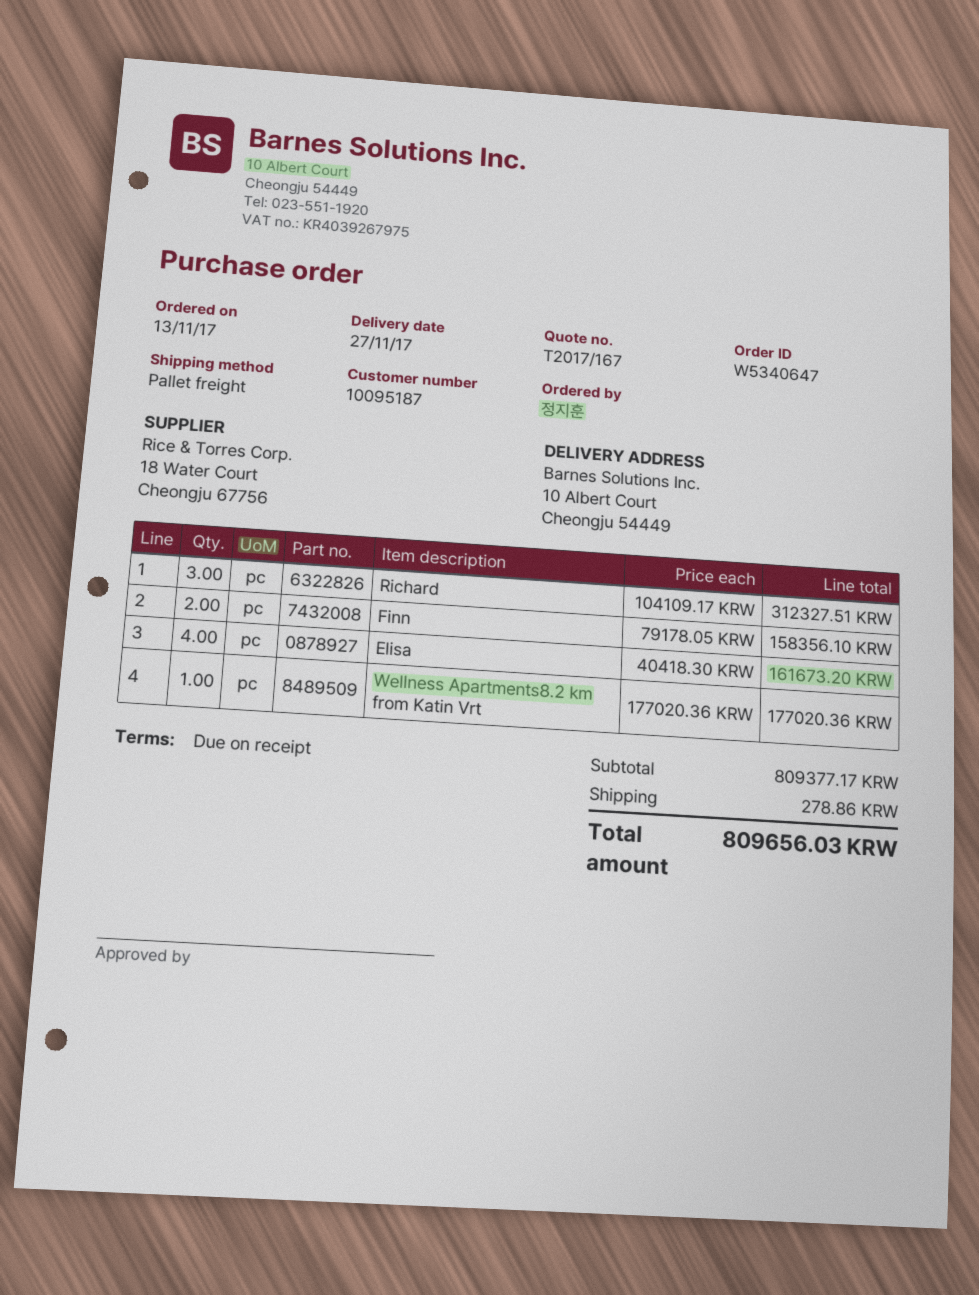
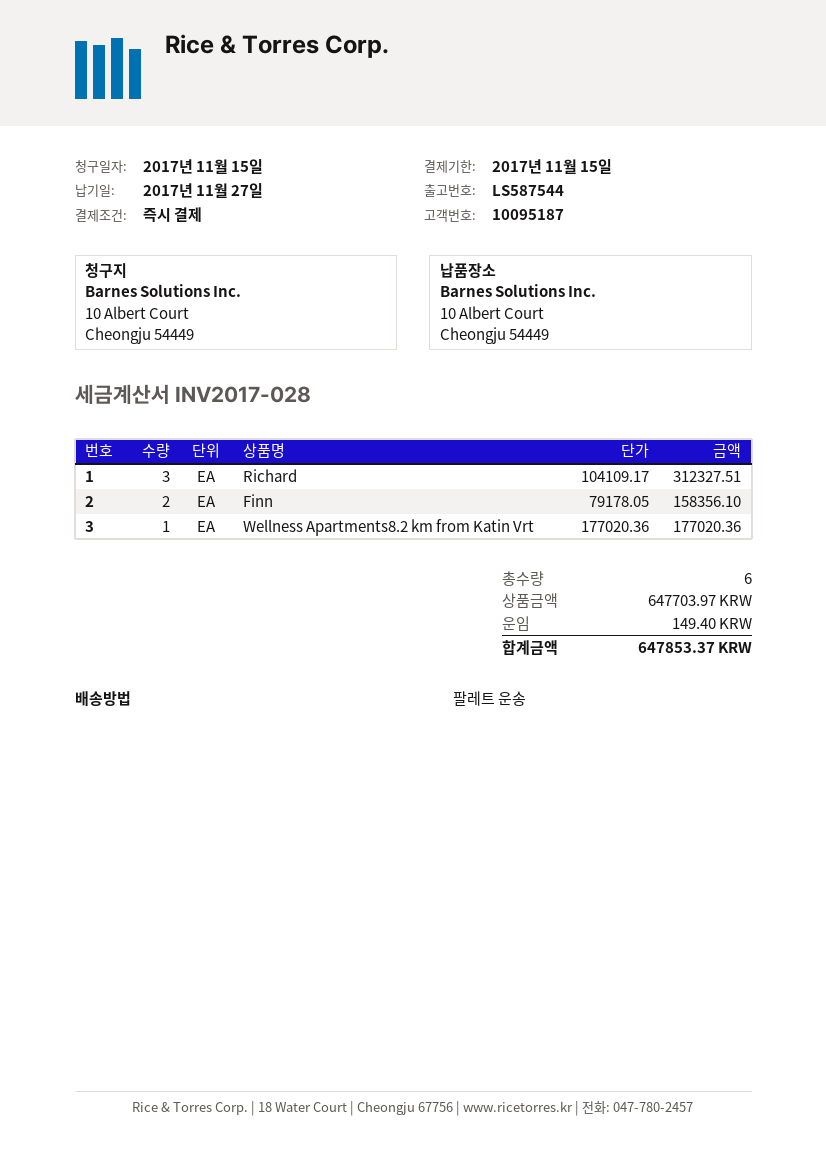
Elisa: 4 x 40418.30 = 161673.20 -> none
subtotal: 809377.17 -> 647703.97
shipping: 278.86 -> 149.40
total: 809656.03 -> 647853.37

